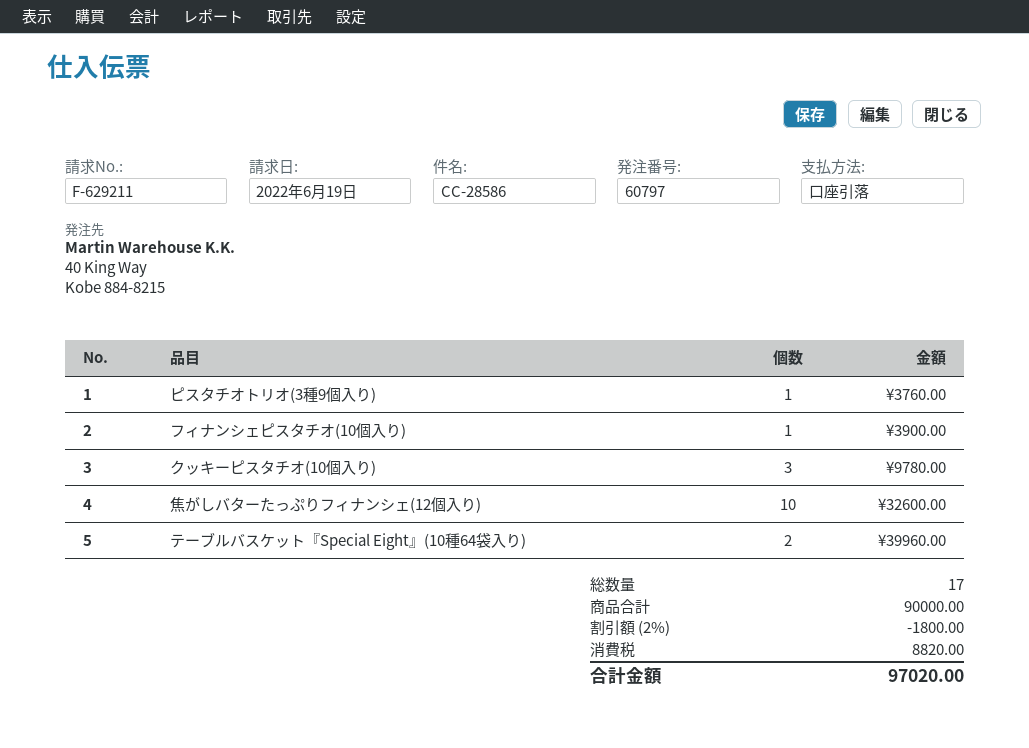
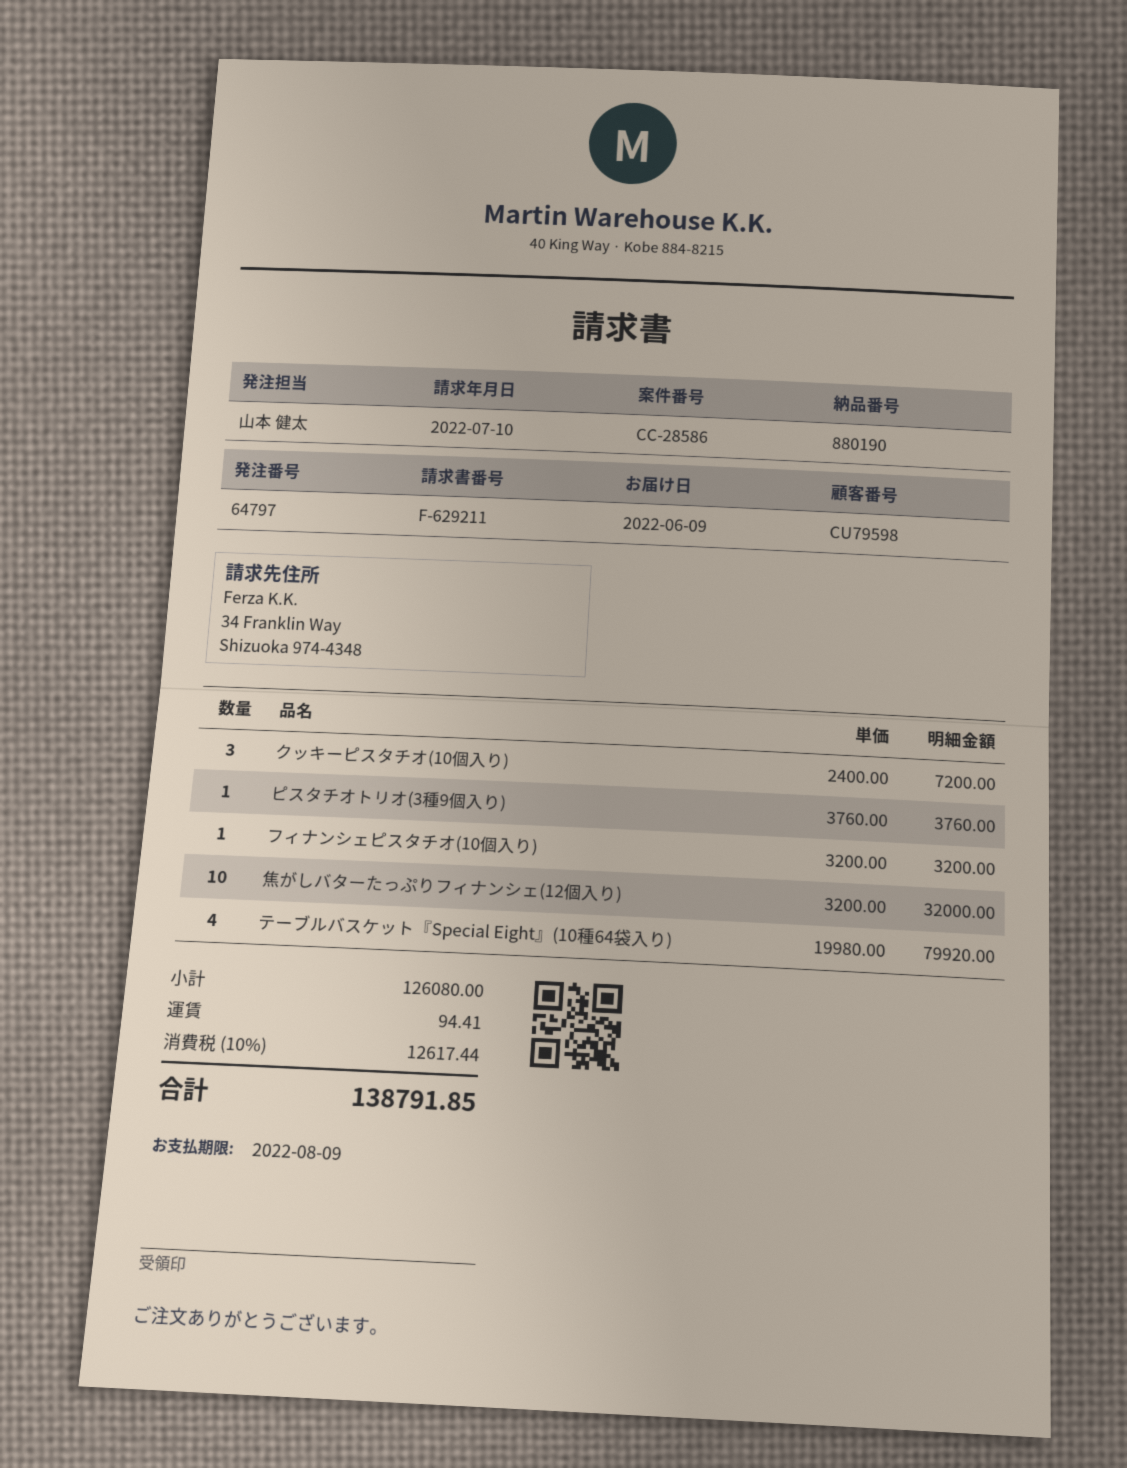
order number: 60797 -> 64797
invoice date: 2022-06-19 -> 2022-07-10
フィナンシェピスタチオ(10個入り): 1 for 3900.00 -> 1 for 3200.00
クッキーピスタチオ(10個入り): 3 for 9780.00 -> 3 for 7200.00
焦がしバターたっぷりフィナンシェ(12個入り): 10 for 32600.00 -> 10 for 32000.00
テーブルバスケット『Special Eight』(10種64袋入り): 2 for 39960.00 -> 4 for 79920.00
subtotal: 90000.00 -> 126080.00
discount: 2% = 1800.00 -> none
shipping: none -> 94.41
tax: 8820.00 -> 12617.44
total: 97020.00 -> 138791.85

